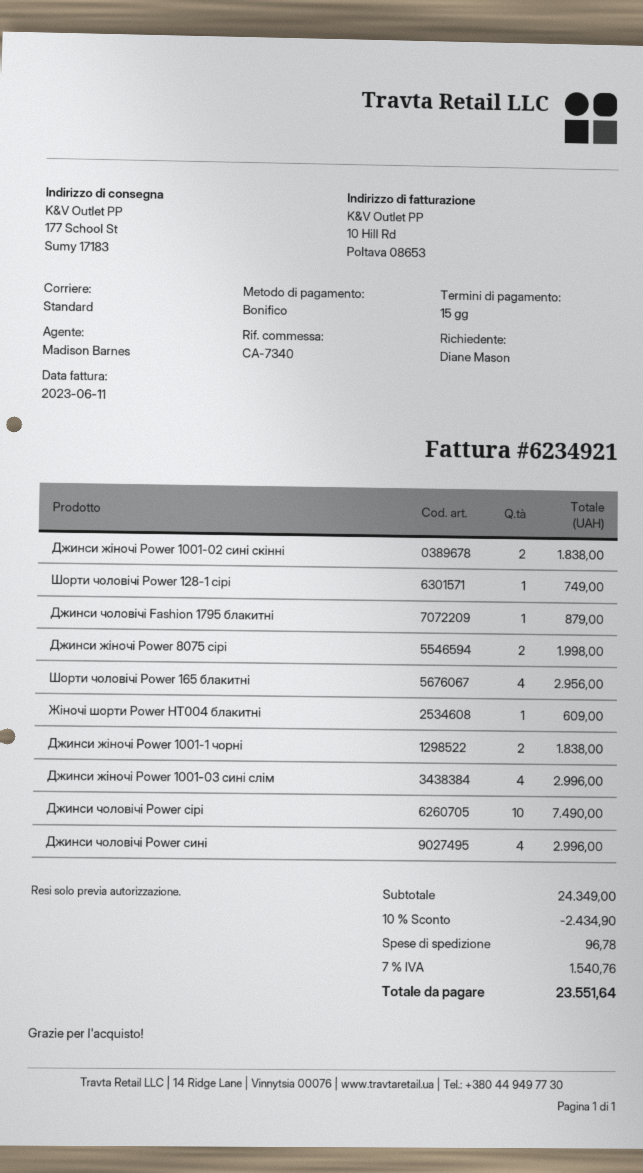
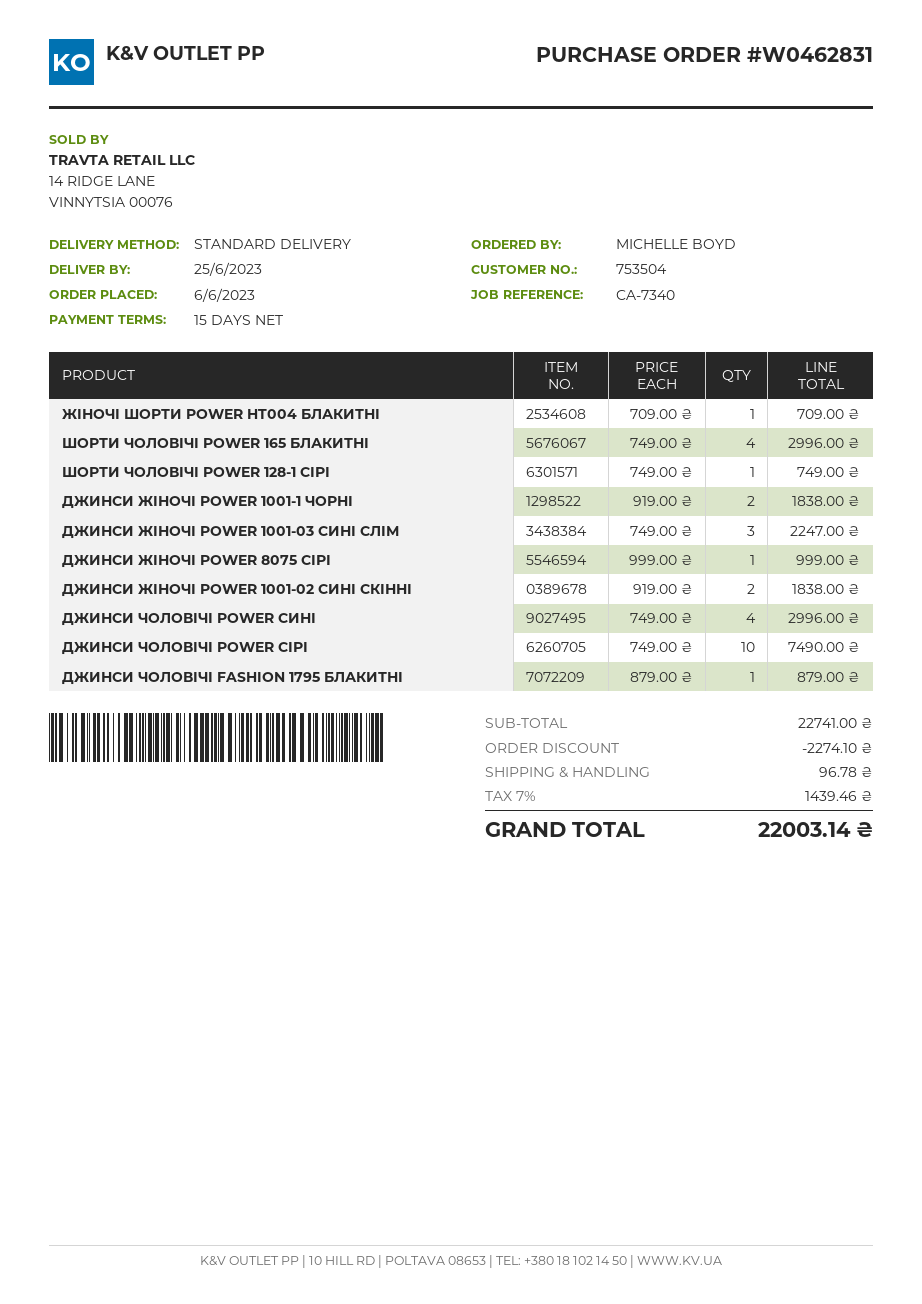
ordered by: Diane Mason -> MICHELLE BOYD
Джинси жіночі Power 8075 сірі: 2 for 1998.00 -> 1 for 999.00
Шорти чоловічі Power 165 блакитні: 4 for 2956.00 -> 4 for 2996.00
Жіночі шорти Power HT004 блакитні: 1 for 609.00 -> 1 for 709.00
Джинси жіночі Power 1001-03 сині слім: 4 for 2996.00 -> 3 for 2247.00
subtotal: 24349.00 -> 22741.00
discount: 2434.90 -> 2274.10
tax: 7% = 1540.76 -> 7% = 1439.46
total: 23551.64 -> 22003.14

